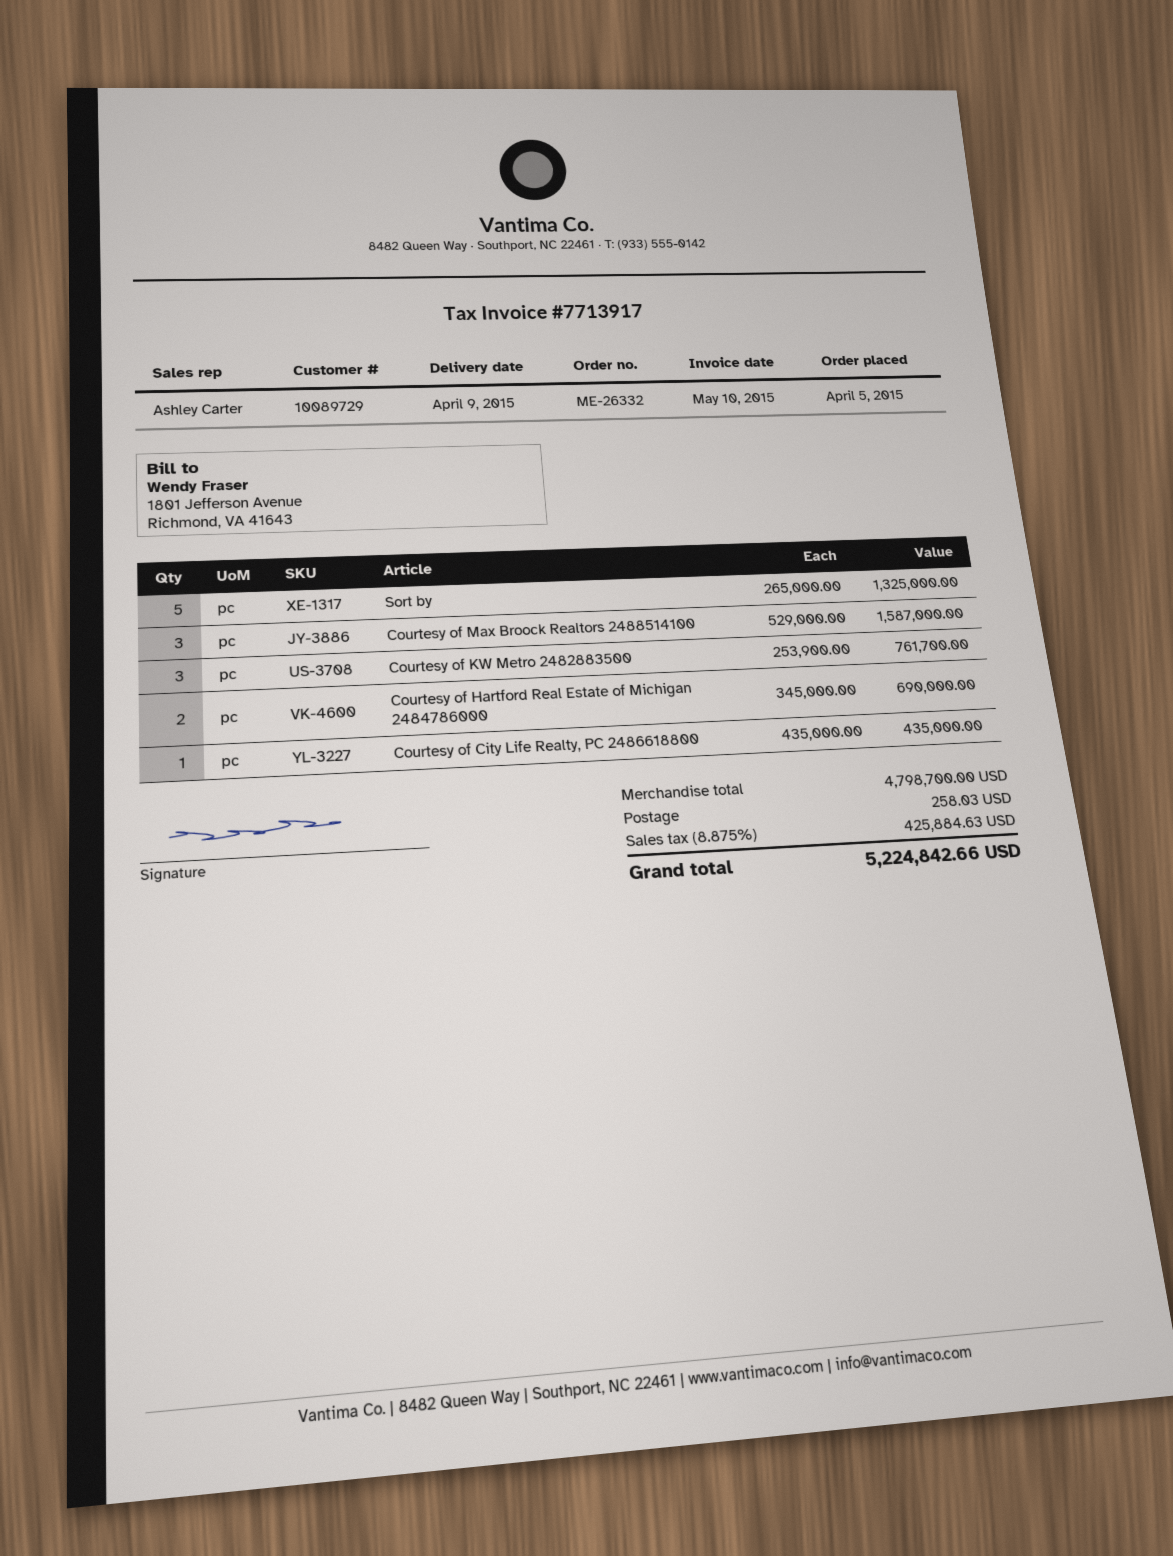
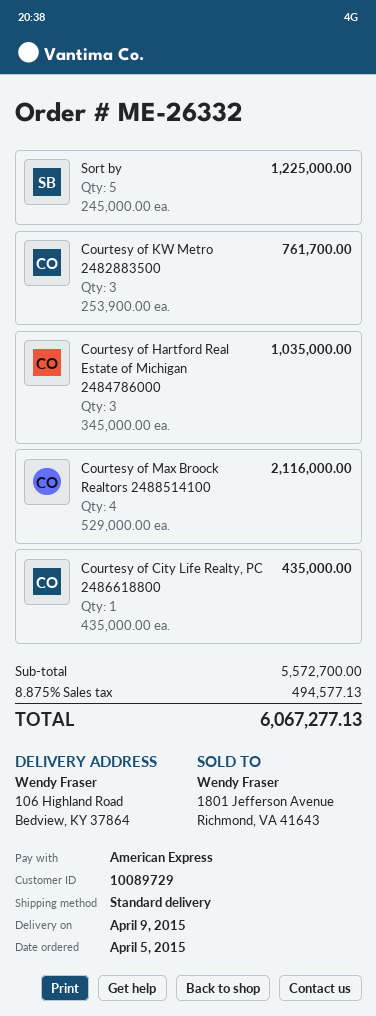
Sort by: 5 x 265000.00 = 1325000.00 -> 5 x 245000.00 = 1225000.00
Courtesy of Max Broock Realtors 2488514100: 3 x 529000.00 = 1587000.00 -> 4 x 529000.00 = 2116000.00
Courtesy of Hartford Real Estate of Michigan 2484786000: 2 x 345000.00 = 690000.00 -> 3 x 345000.00 = 1035000.00
subtotal: 4798700.00 -> 5572700.00
shipping: 258.03 -> none
tax: 8.875% = 425884.63 -> 8.875% = 494577.13
total: 5224842.66 -> 6067277.13

